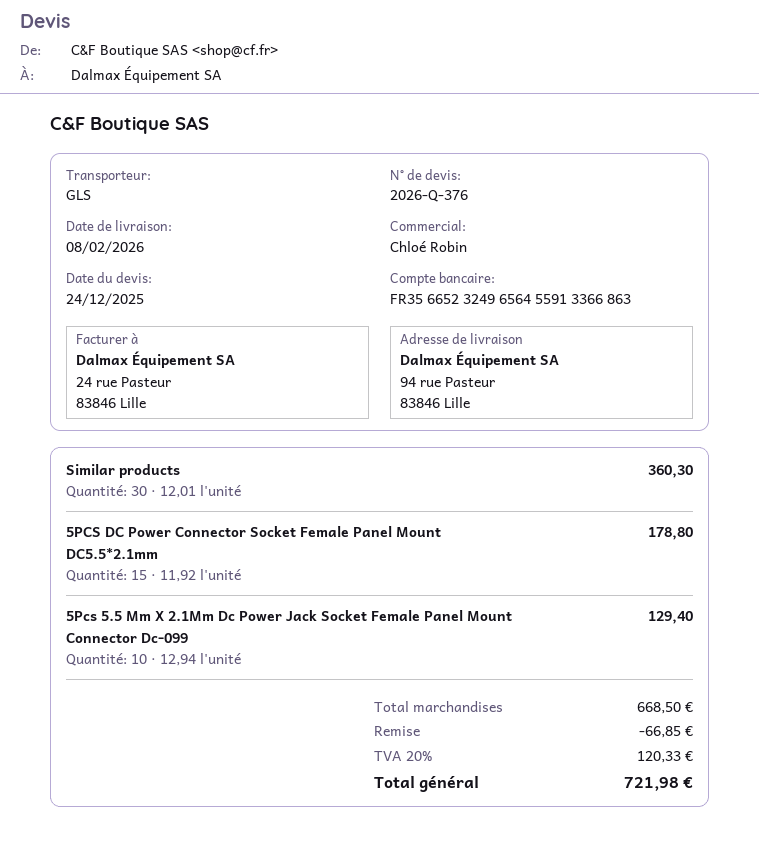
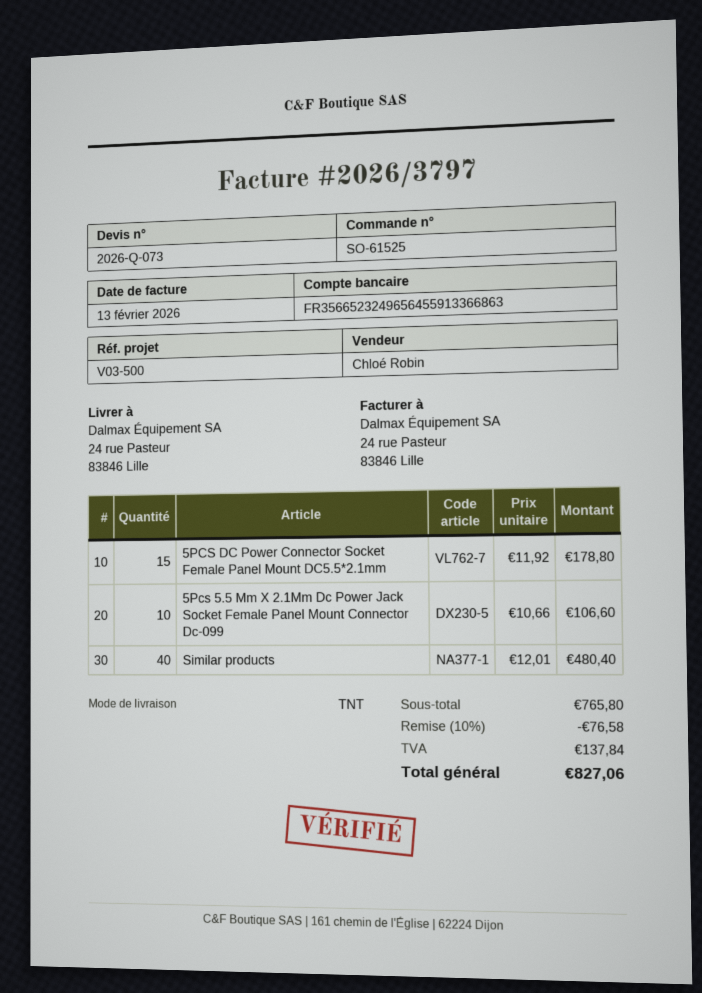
quote number: 2026-Q-376 -> 2026-Q-073
shipping method: GLS -> TNT
ship to: 94 rue Pasteur, 83846 Lille -> 24 rue Pasteur, 83846 Lille
Similar products: 30 x 12.01 = 360.30 -> 40 x 12.01 = 480.40
5Pcs 5.5 Mm X 2.1Mm Dc Power Jack Socket Female Panel Mount Connector Dc-099: 10 x 12.94 = 129.40 -> 10 x 10.66 = 106.60
subtotal: 668.50 -> 765.80
discount: 66.85 -> 76.58
tax: 120.33 -> 137.84
total: 721.98 -> 827.06

